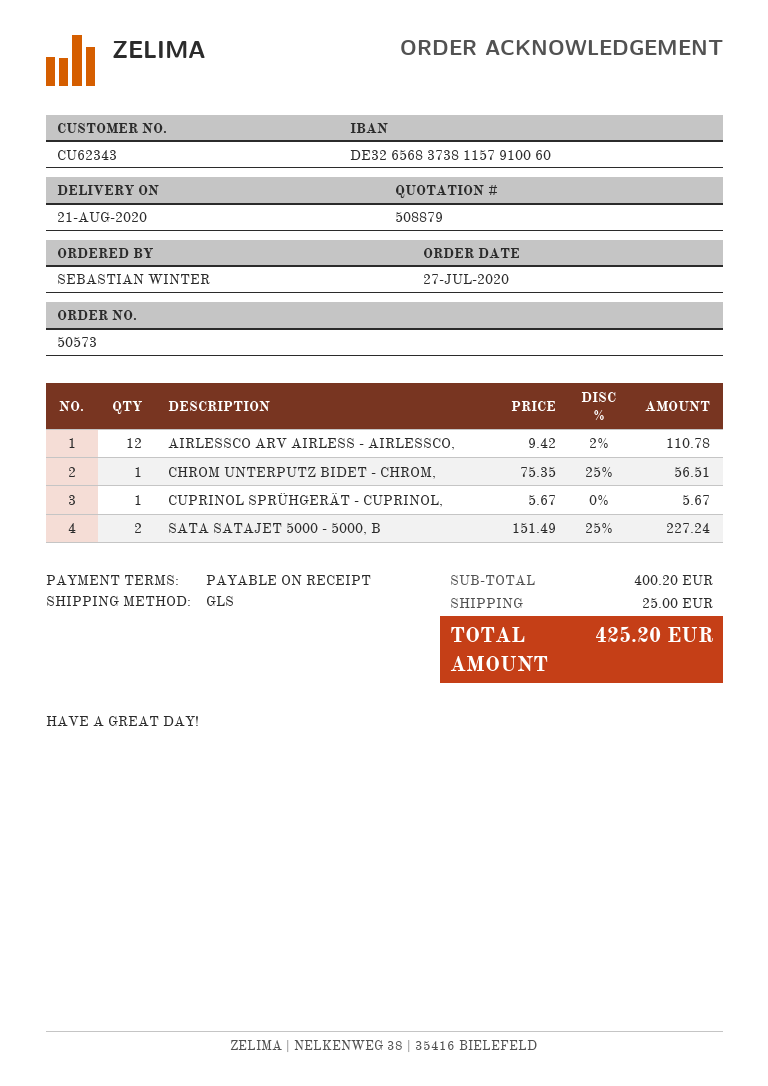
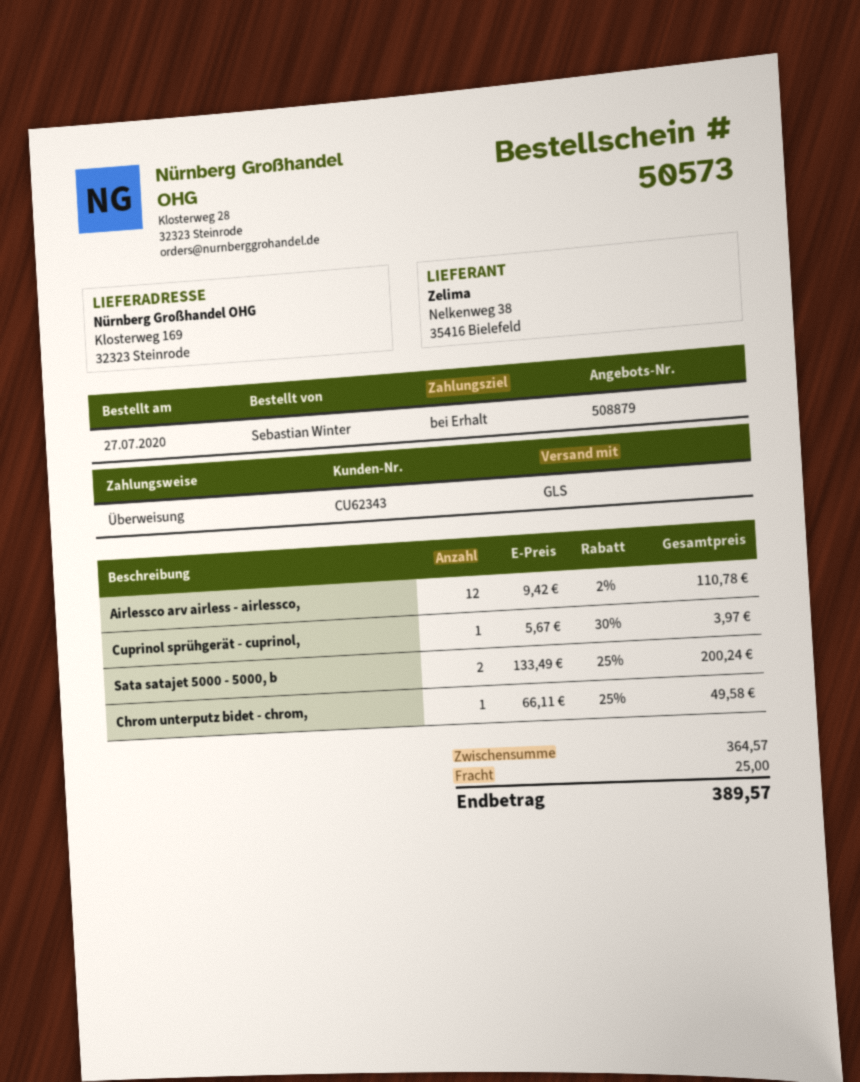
CHROM UNTERPUTZ BIDET - CHROM,: 1 x 75.35 - 25% = 56.51 -> 1 x 66.11 - 25% = 49.58
CUPRINOL SPRÜHGERÄT - CUPRINOL,: 1 x 5.67 = 5.67 -> 1 x 5.67 - 30% = 3.97
SATA SATAJET 5000 - 5000, B: 2 x 151.49 - 25% = 227.24 -> 2 x 133.49 - 25% = 200.24
subtotal: 400.20 -> 364.57
total: 425.20 -> 389.57

